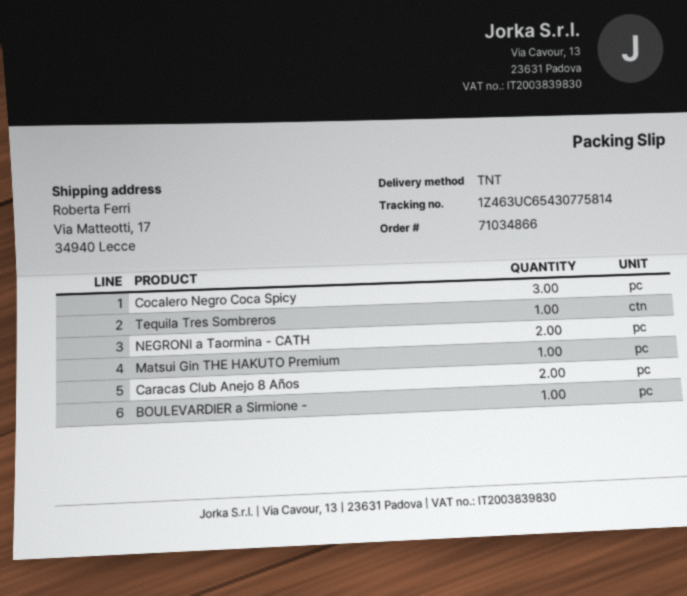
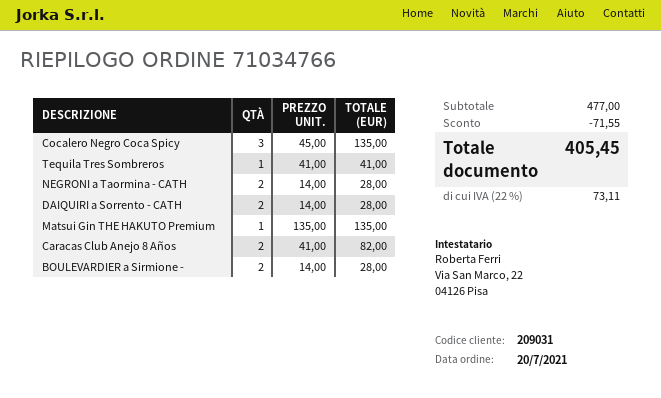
order number: 71034866 -> 71034766
BOULEVARDIER a Sirmione -: 1 -> 2
DAIQUIRI a Sorrento - CATH: none -> 2

